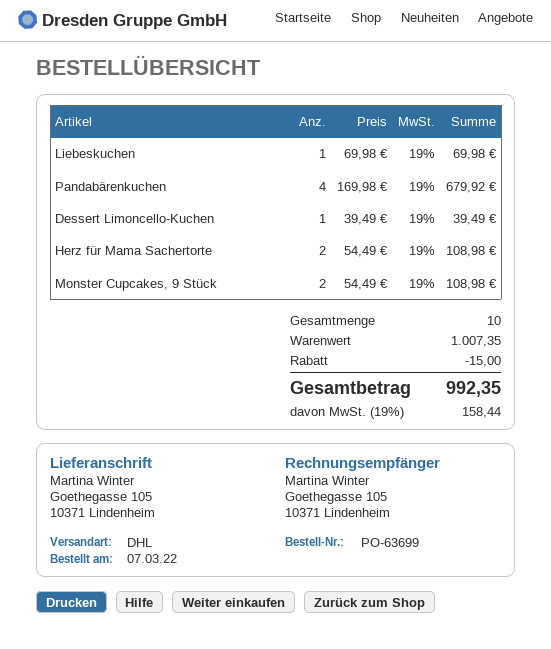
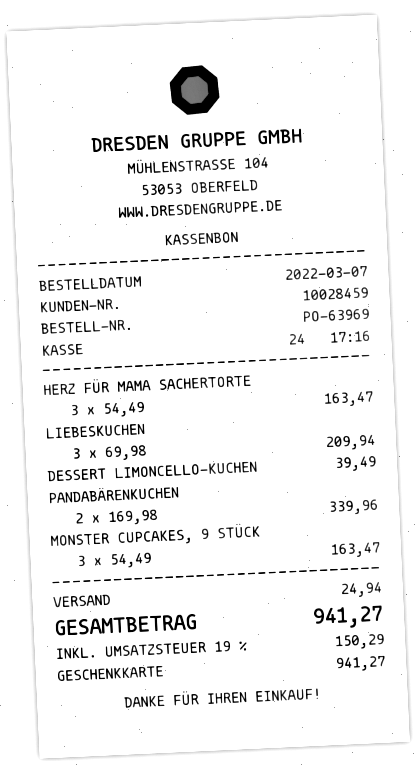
order number: PO-63699 -> PO-63969
Liebeskuchen: 1 x 69.98 = 69.98 -> 3 x 69.98 = 209.94
Pandabärenkuchen: 4 x 169.98 = 679.92 -> 2 x 169.98 = 339.96
Herz für Mama Sachertorte: 2 x 54.49 = 108.98 -> 3 x 54.49 = 163.47
Monster Cupcakes, 9 Stück: 2 x 54.49 = 108.98 -> 3 x 54.49 = 163.47
discount: 15.00 -> none
shipping: none -> 24.94
tax: 19% = 158.44 -> 19% = 150.29
total: 992.35 -> 941.27

